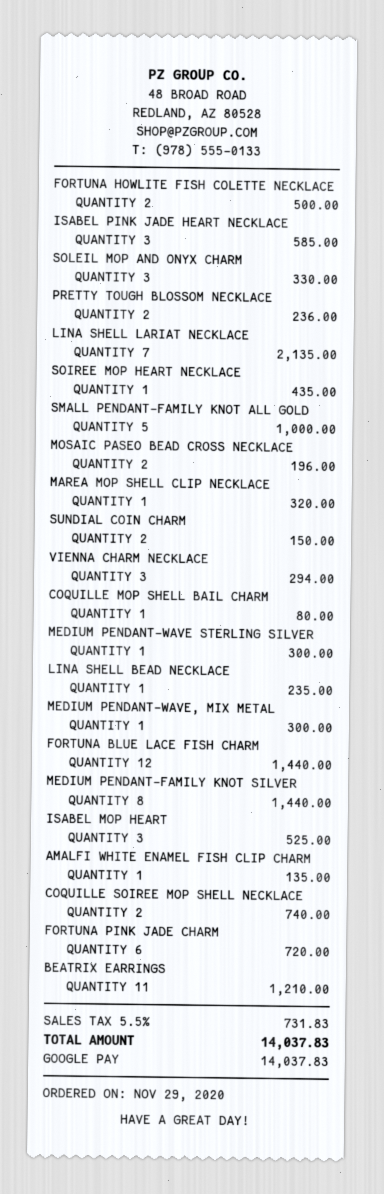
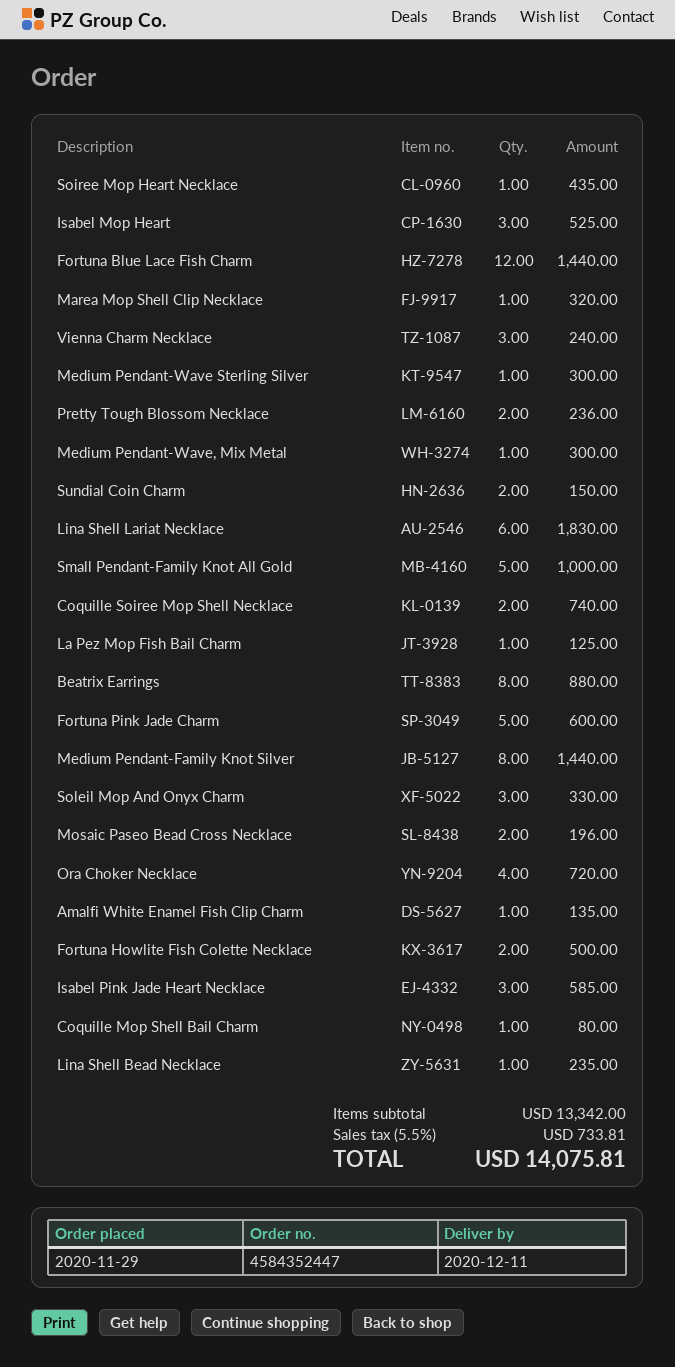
LINA SHELL LARIAT NECKLACE: 7 for 2135.00 -> 6 for 1830.00
VIENNA CHARM NECKLACE: 3 for 294.00 -> 3 for 240.00
FORTUNA PINK JADE CHARM: 6 for 720.00 -> 5 for 600.00
BEATRIX EARRINGS: 11 for 1210.00 -> 8 for 880.00
La Pez Mop Fish Bail Charm: none -> 1 for 125.00
Ora Choker Necklace: none -> 4 for 720.00
tax: 5.5% = 731.83 -> 5.5% = 733.81
total: 14037.83 -> 14075.81

